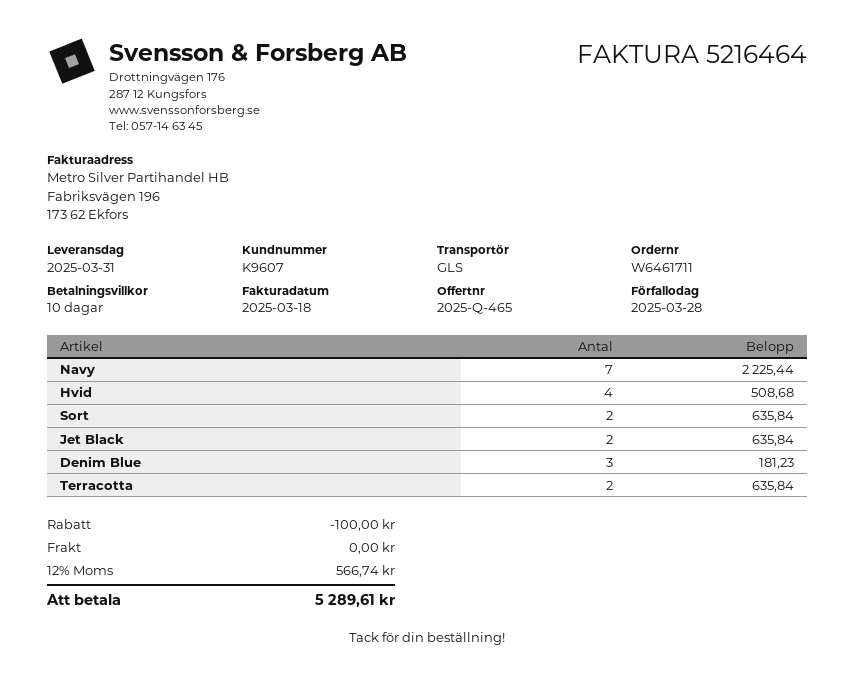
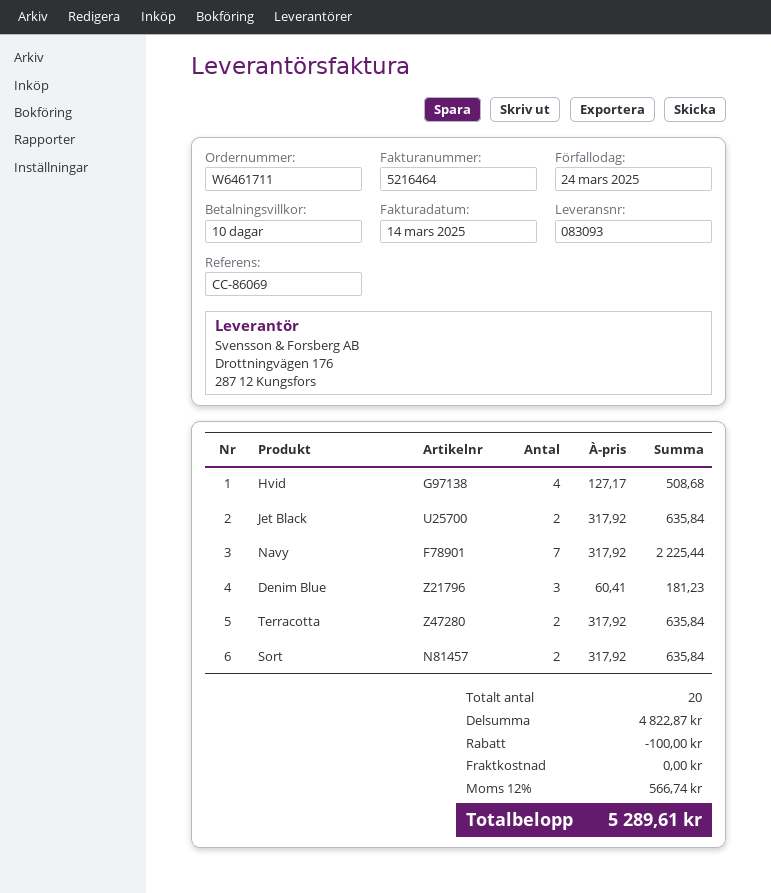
invoice date: 2025-03-18 -> 2025-03-14
due date: 2025-03-28 -> 2025-03-24

